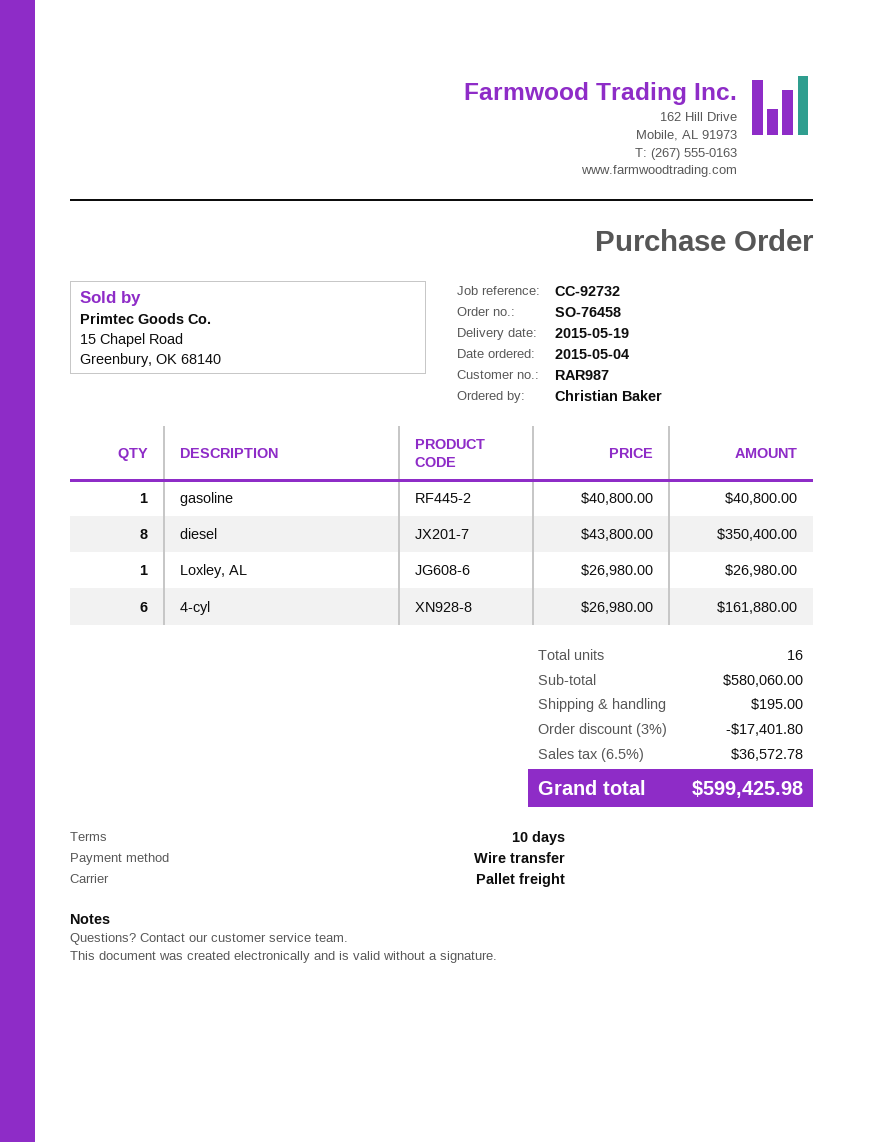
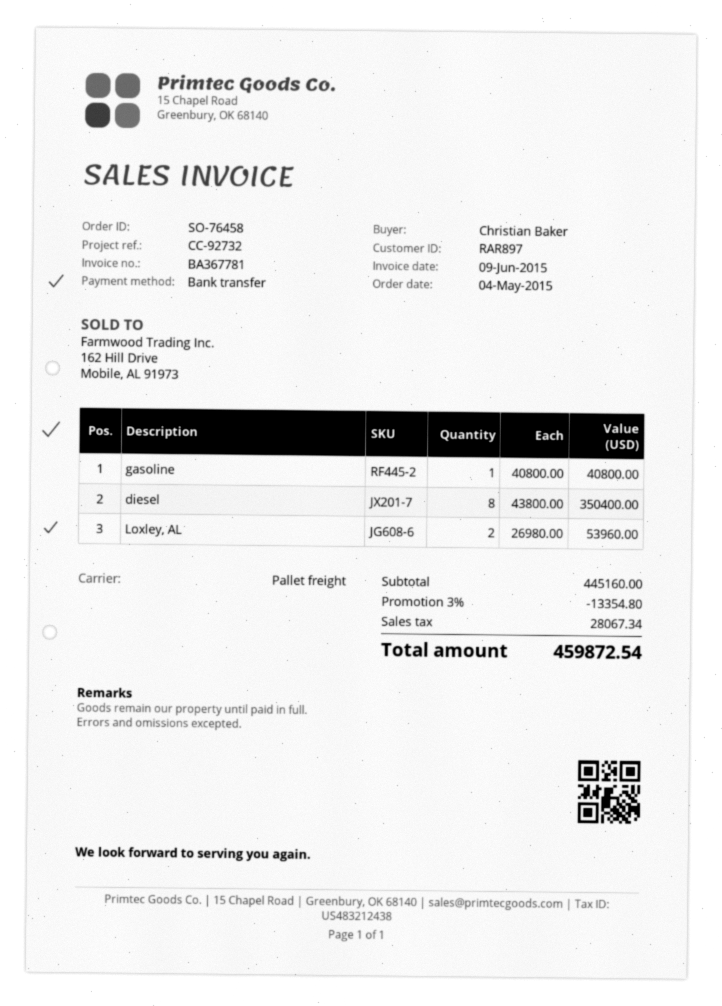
customer number: RAR987 -> RAR897
Loxley, AL: 1 x 26980.00 = 26980.00 -> 2 x 26980.00 = 53960.00
4-cyl: 6 x 26980.00 = 161880.00 -> none
subtotal: 580060.00 -> 445160.00
discount: 3% = 17401.80 -> 3% = 13354.80
shipping: 195.00 -> none
tax: 36572.78 -> 28067.34
total: 599425.98 -> 459872.54

